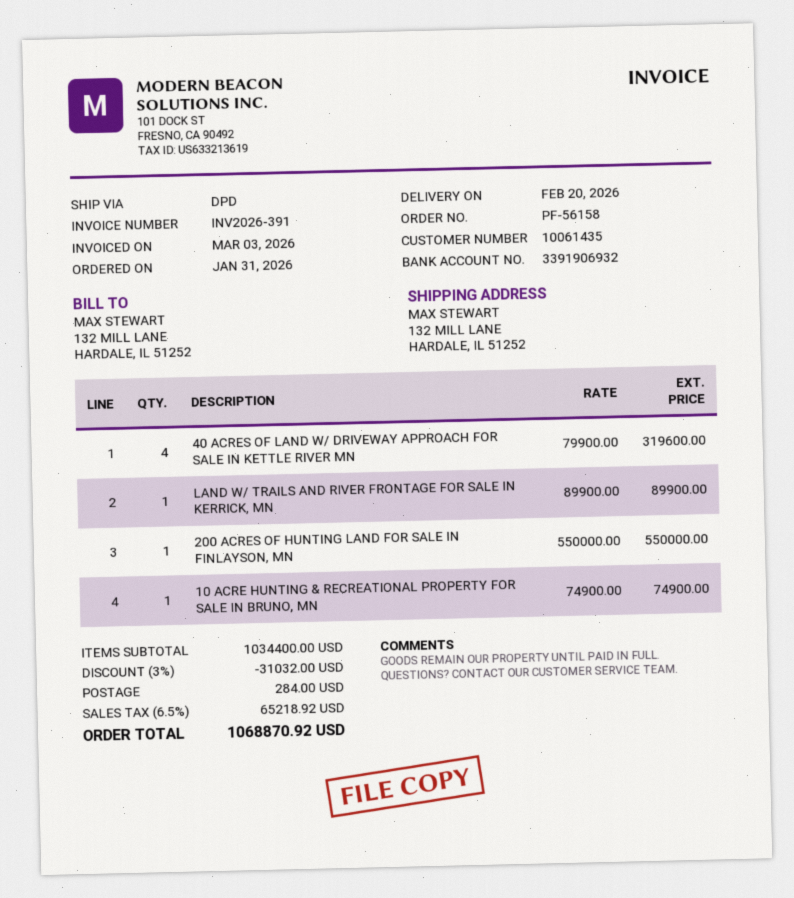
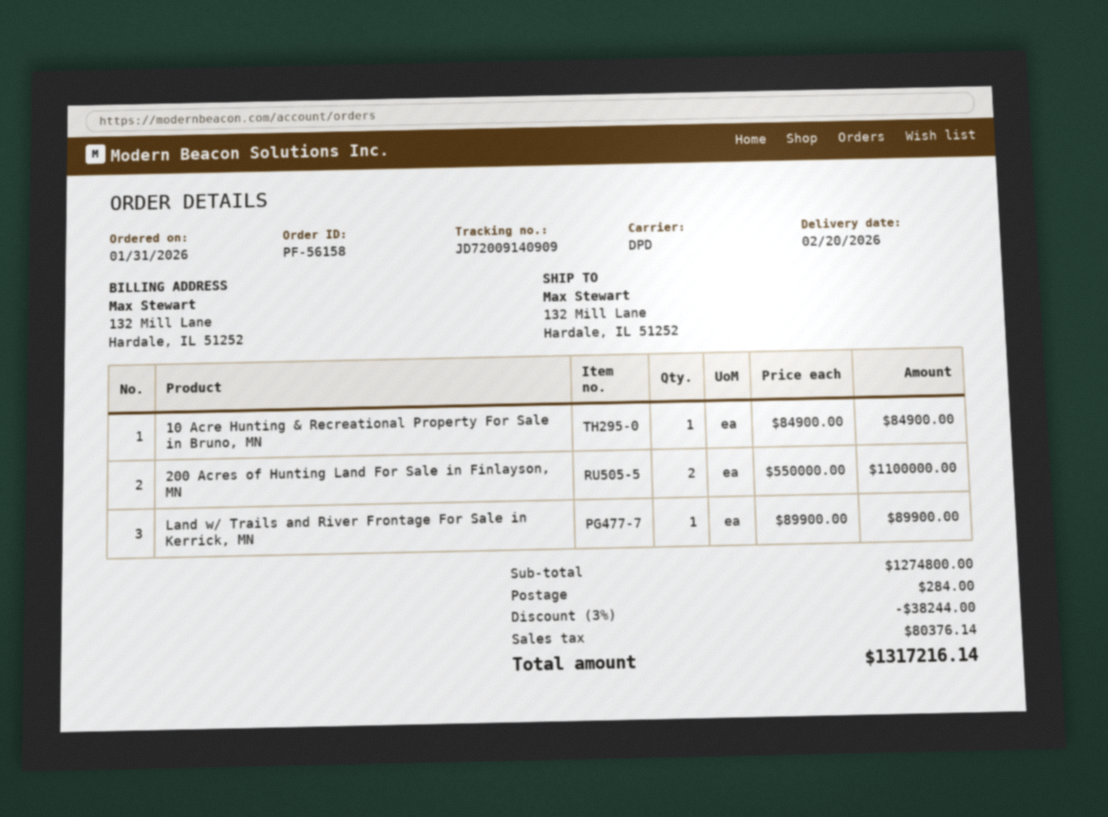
40 ACRES OF LAND W/ DRIVEWAY APPROACH FOR SALE IN KETTLE RIVER MN: 4 x 79900.00 = 319600.00 -> none
200 ACRES OF HUNTING LAND FOR SALE IN FINLAYSON, MN: 1 x 550000.00 = 550000.00 -> 2 x 550000.00 = 1100000.00
10 ACRE HUNTING & RECREATIONAL PROPERTY FOR SALE IN BRUNO, MN: 1 x 74900.00 = 74900.00 -> 1 x 84900.00 = 84900.00
subtotal: 1034400.00 -> 1274800.00
discount: 3% = 31032.00 -> 3% = 38244.00
tax: 65218.92 -> 80376.14
total: 1068870.92 -> 1317216.14

